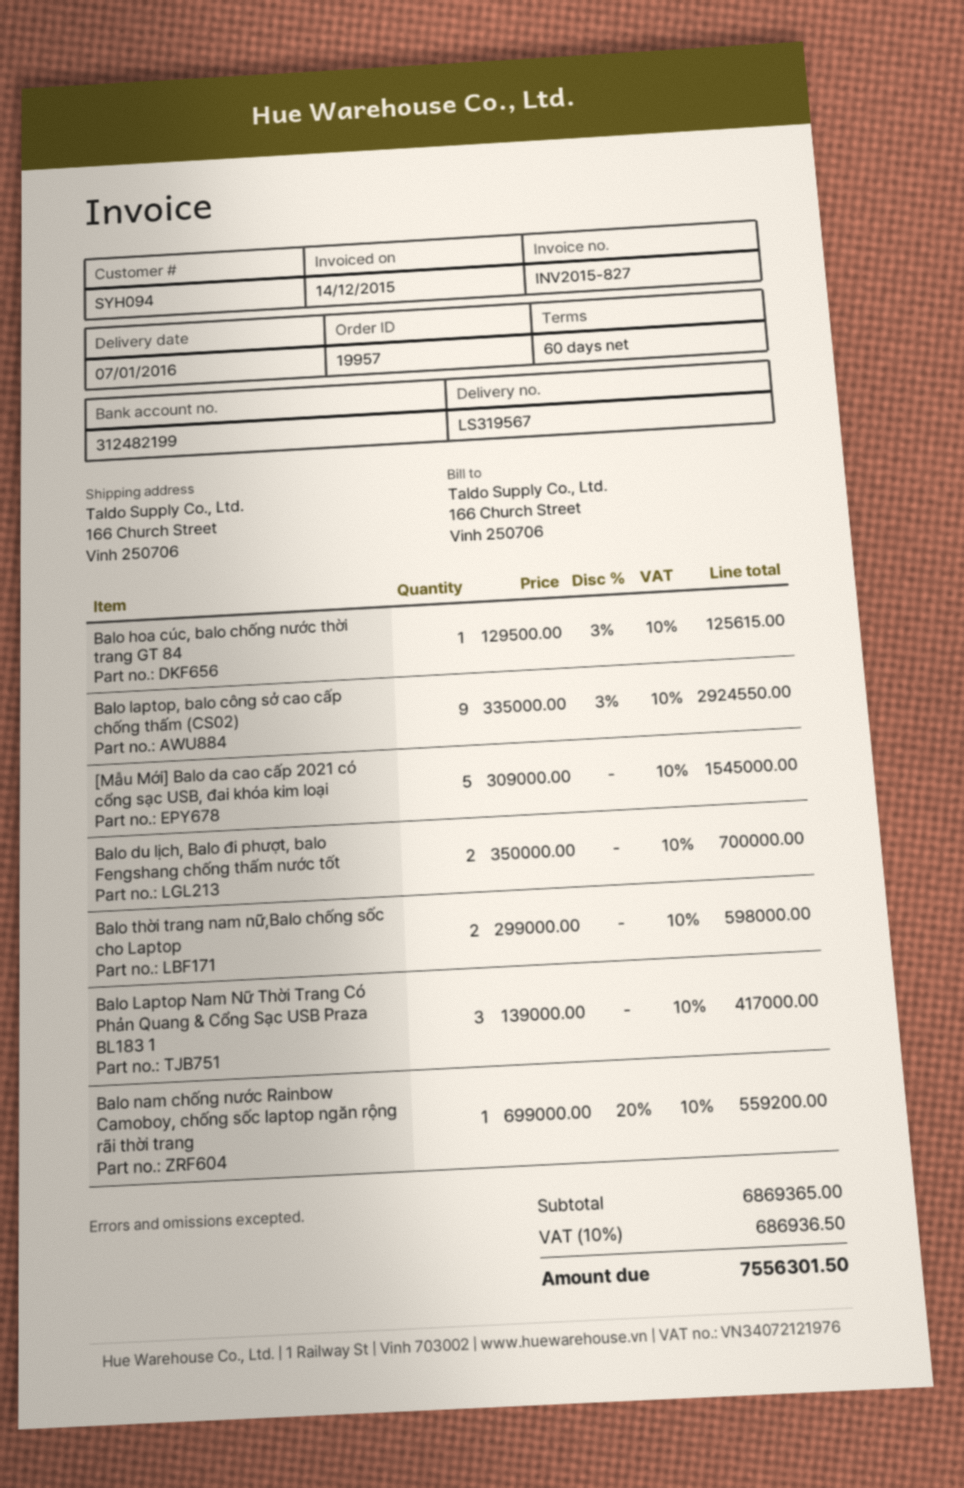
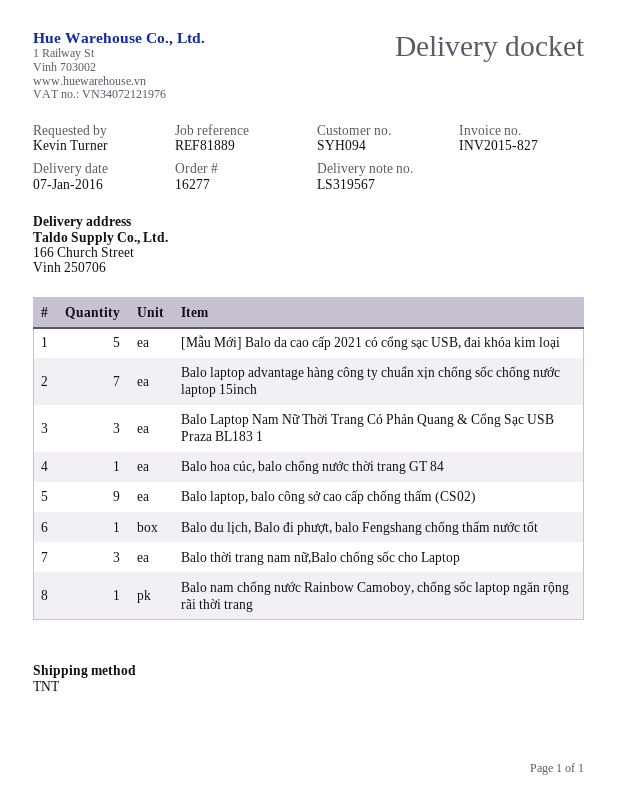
order number: 19957 -> 16277
Balo du lịch, Balo đi phượt, balo Fengshang chống thấm nước tốt: 2 -> 1
Balo thời trang nam nữ,Balo chống sốc cho Laptop: 2 -> 3
Balo laptop advantage hàng công ty chuẩn xịn chống sốc chống nước laptop 15inch: none -> 7

